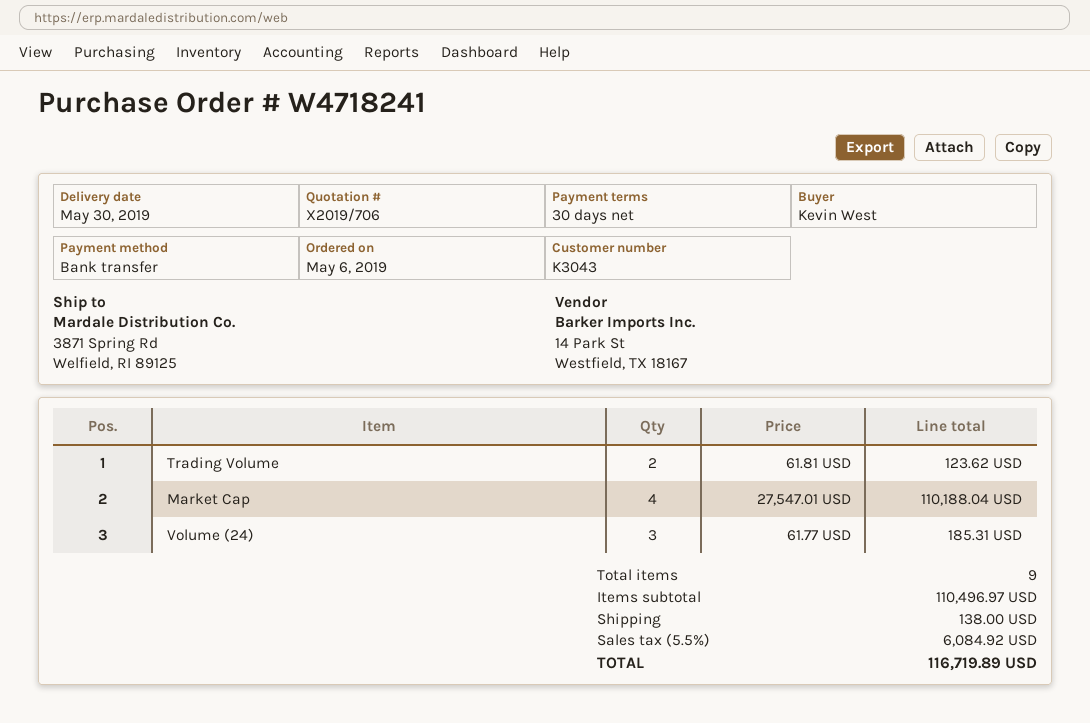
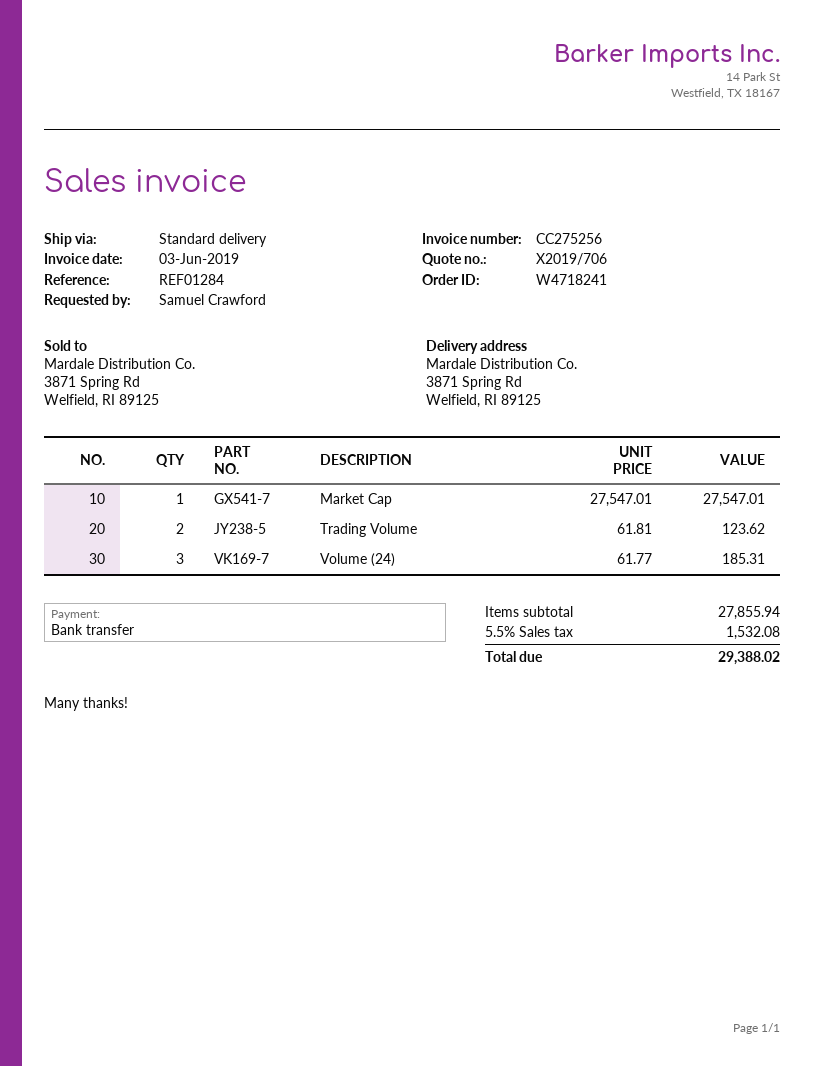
ordered by: Kevin West -> Samuel Crawford
Market Cap: 4 x 27547.01 = 110188.04 -> 1 x 27547.01 = 27547.01
subtotal: 110496.97 -> 27855.94
shipping: 138.00 -> none
tax: 5.5% = 6084.92 -> 5.5% = 1532.08
total: 116719.89 -> 29388.02

